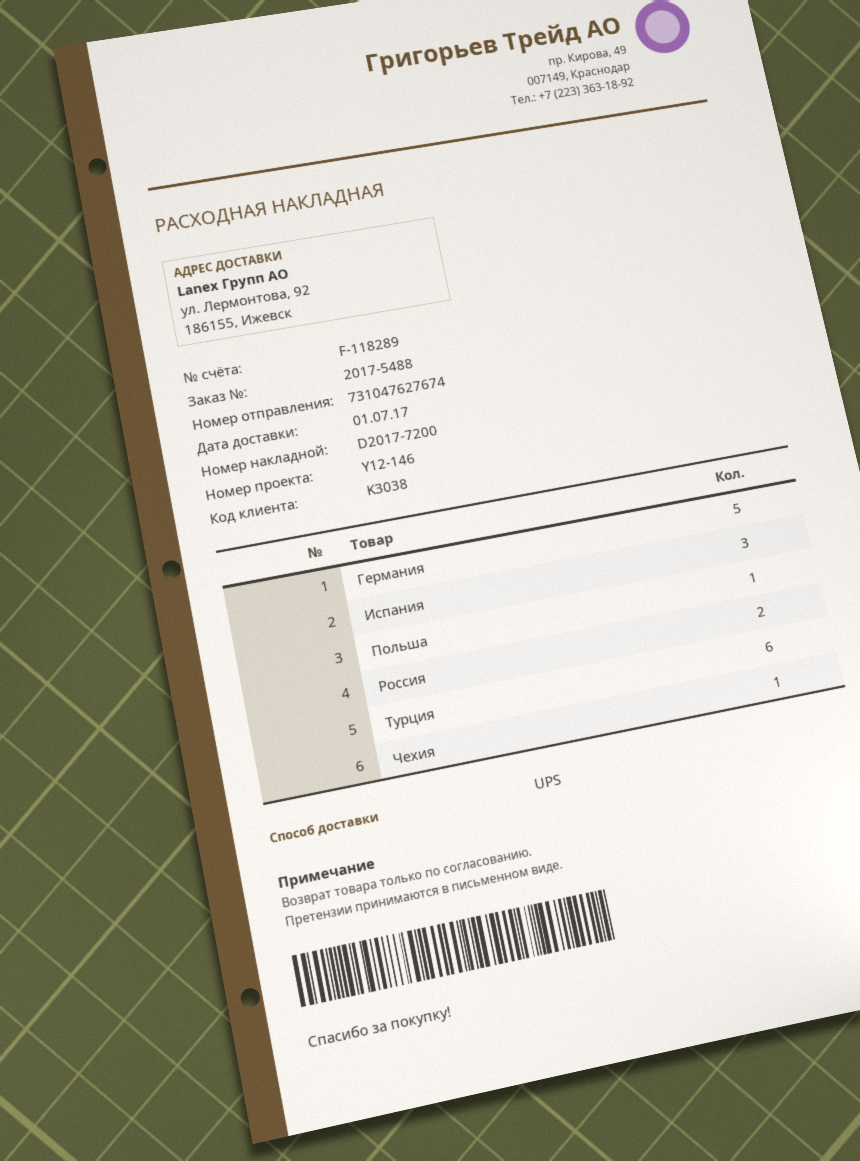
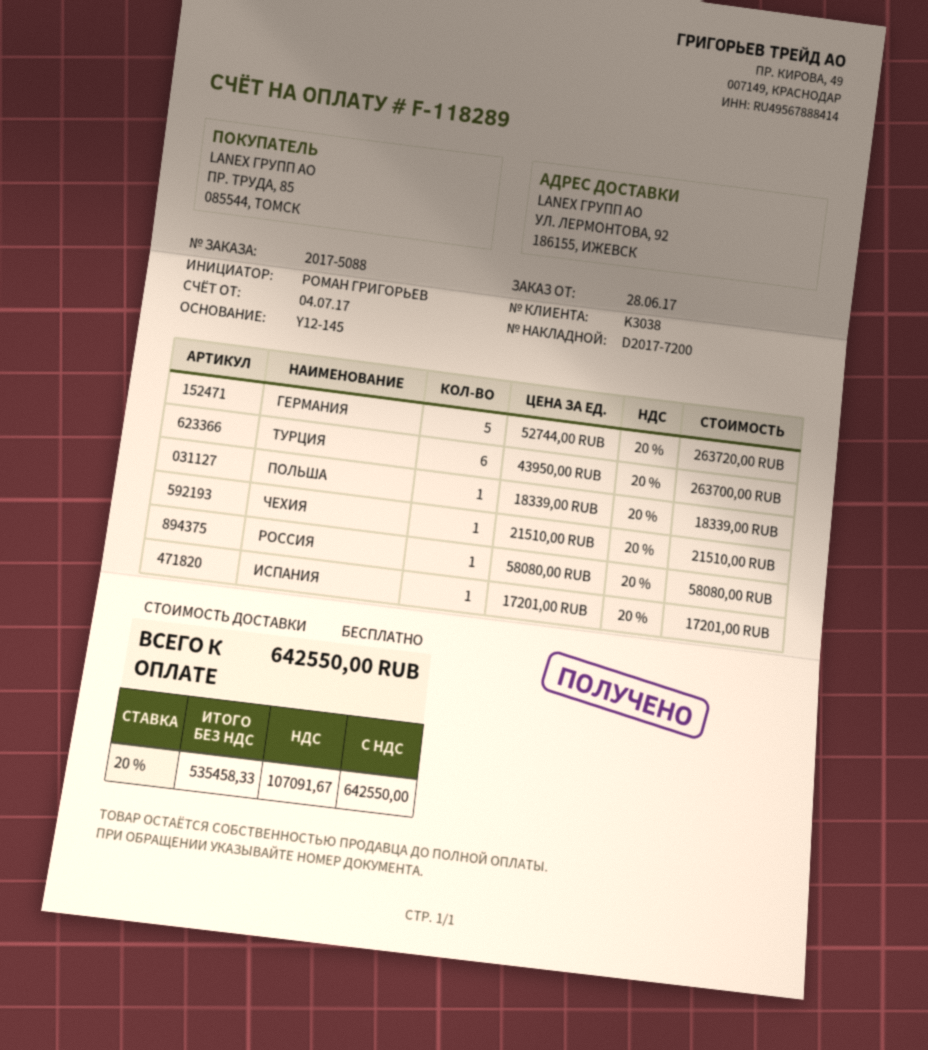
order number: 2017-5488 -> 2017-5088
reference: Y12-146 -> Y12-145
Испания: 3 -> 1
Россия: 2 -> 1

